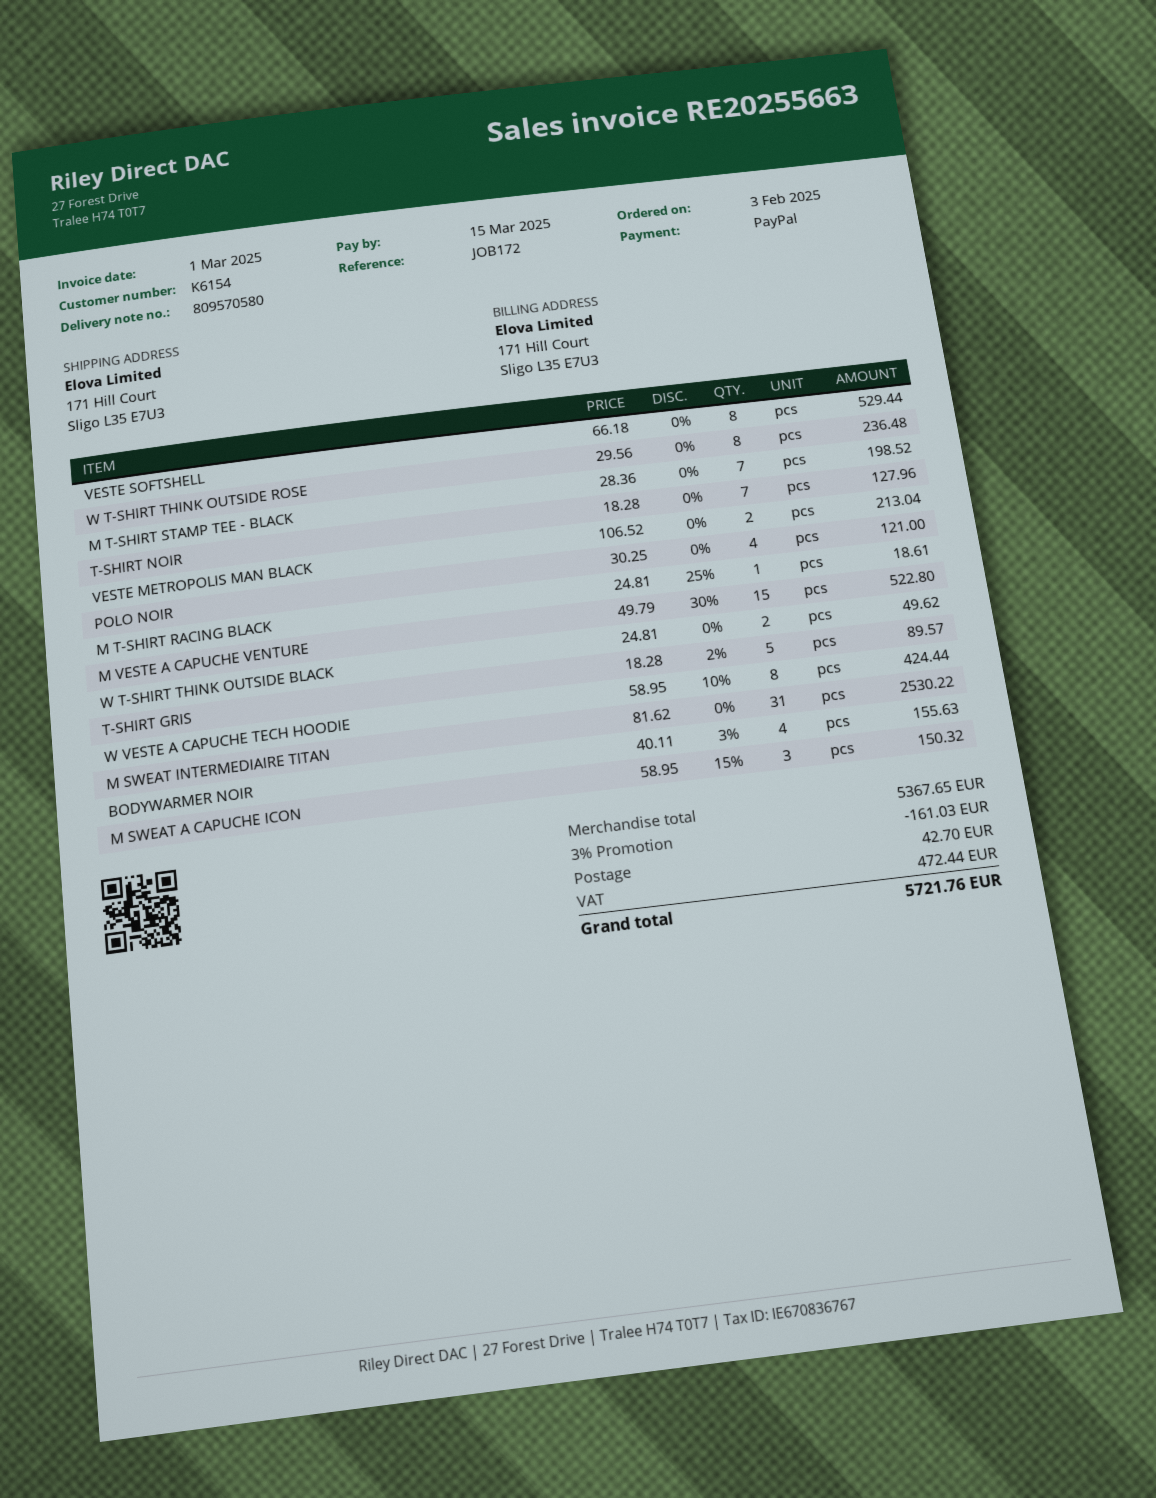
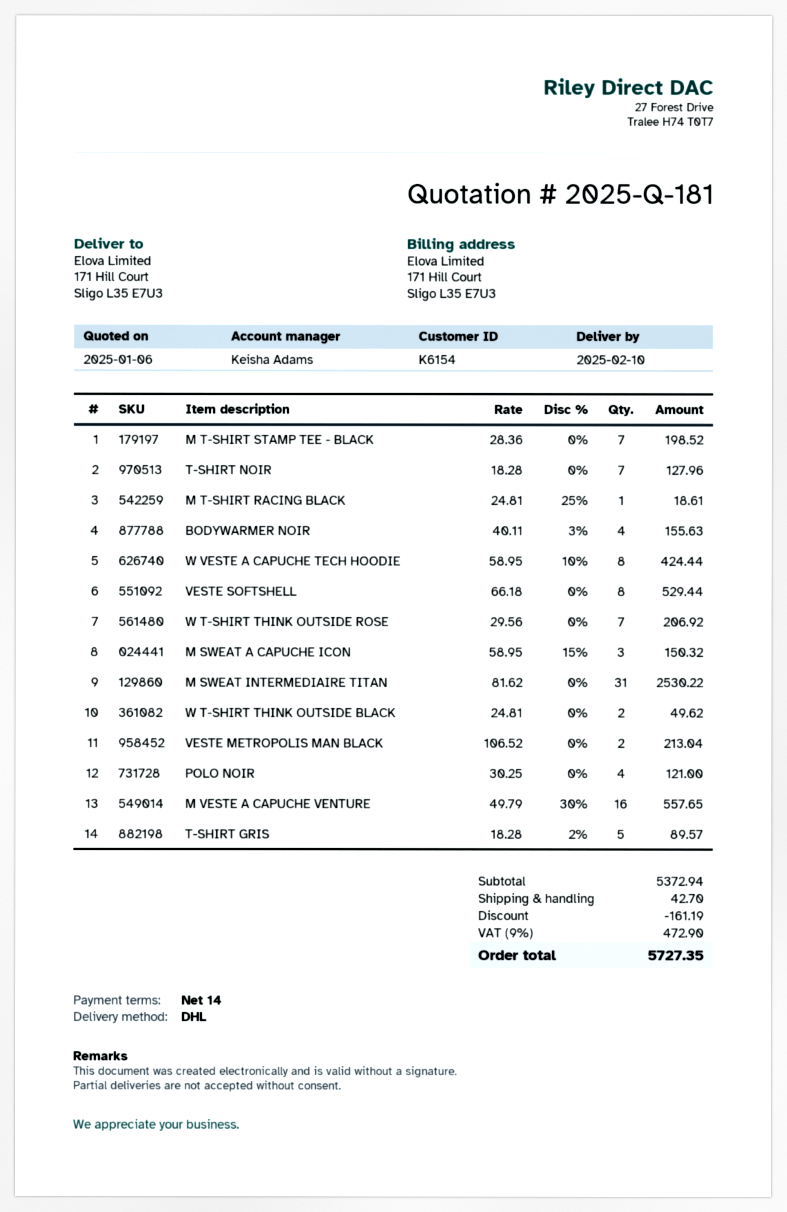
W T-SHIRT THINK OUTSIDE ROSE: 8 x 29.56 = 236.48 -> 7 x 29.56 = 206.92
M VESTE A CAPUCHE VENTURE: 15 x 49.79 - 30% = 522.80 -> 16 x 49.79 - 30% = 557.65
subtotal: 5367.65 -> 5372.94
discount: 161.03 -> 161.19
tax: 472.44 -> 472.90
total: 5721.76 -> 5727.35

